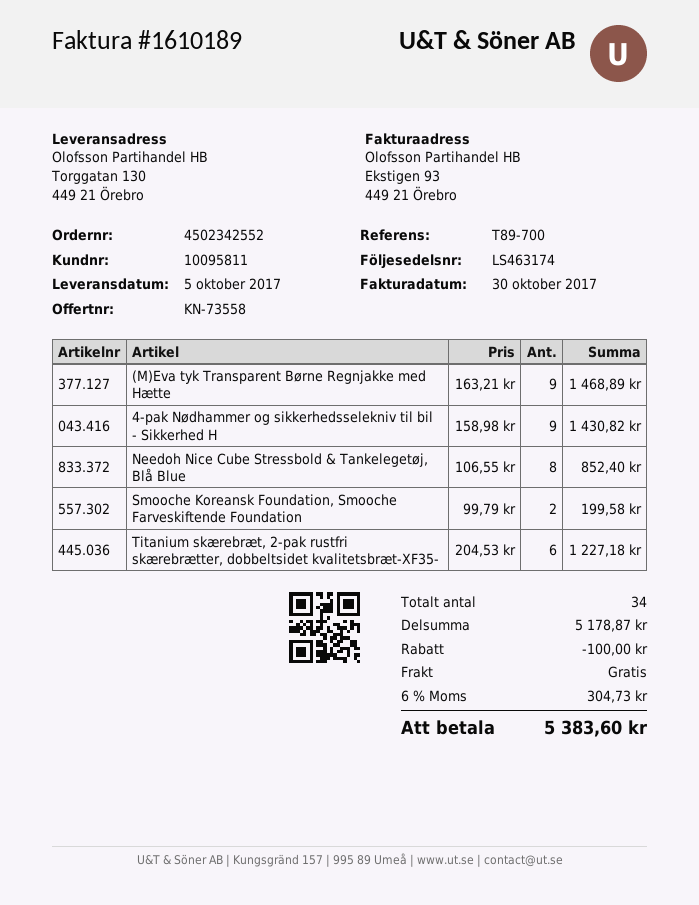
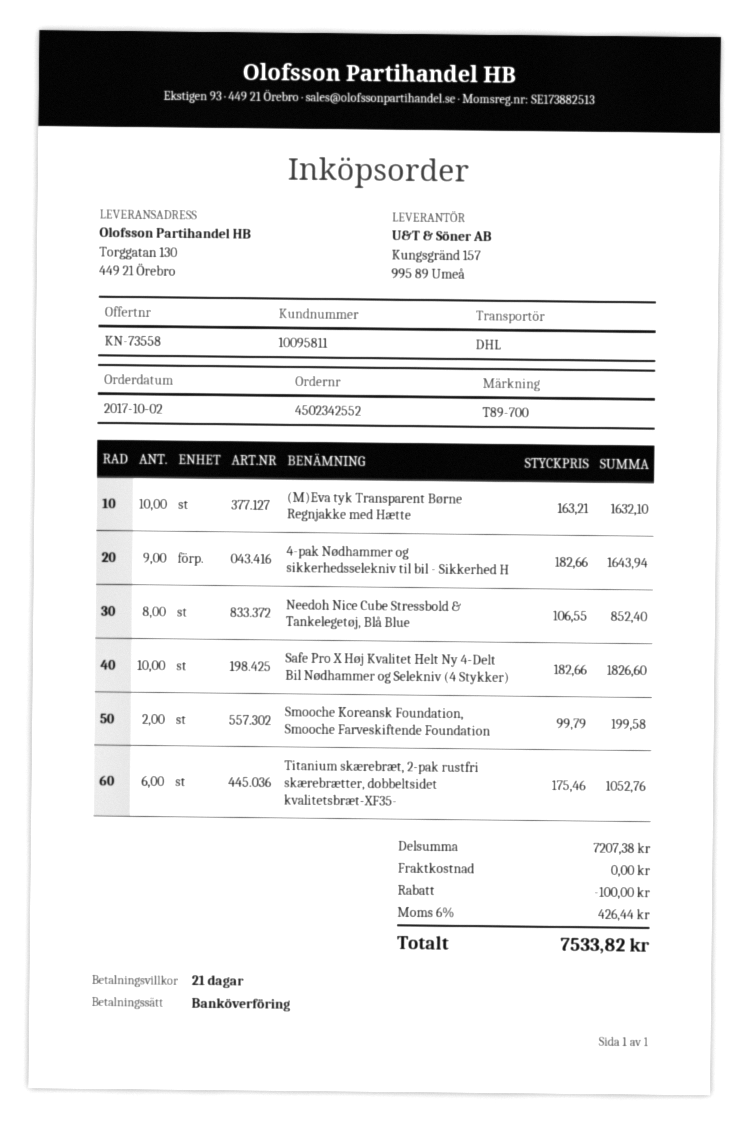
(M)Eva tyk Transparent Børne Regnjakke med Hætte: 9 x 163.21 = 1468.89 -> 10 x 163.21 = 1632.10
4-pak Nødhammer og sikkerhedsselekniv til bil - Sikkerhed H: 9 x 158.98 = 1430.82 -> 9 x 182.66 = 1643.94
Titanium skærebræt, 2-pak rustfri skærebrætter, dobbeltsidet kvalitetsbræt-XF35-: 6 x 204.53 = 1227.18 -> 6 x 175.46 = 1052.76
Safe Pro X Høj Kvalitet Helt Ny 4-Delt Bil Nødhammer og Selekniv (4 Stykker): none -> 10 x 182.66 = 1826.60
subtotal: 5178.87 -> 7207.38
tax: 6% = 304.73 -> 6% = 426.44
total: 5383.60 -> 7533.82

